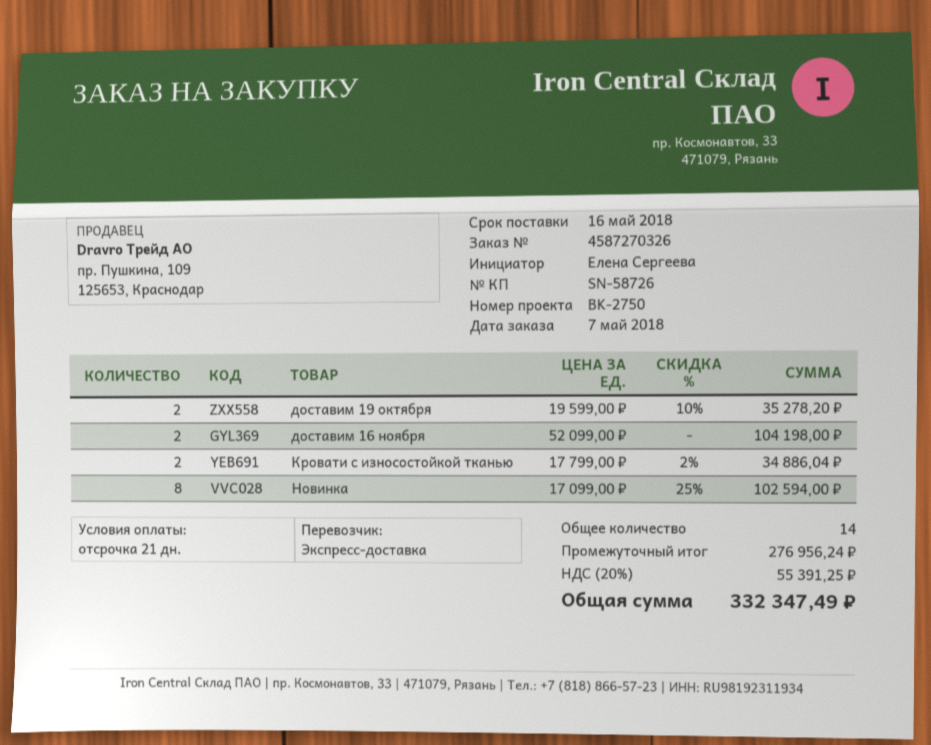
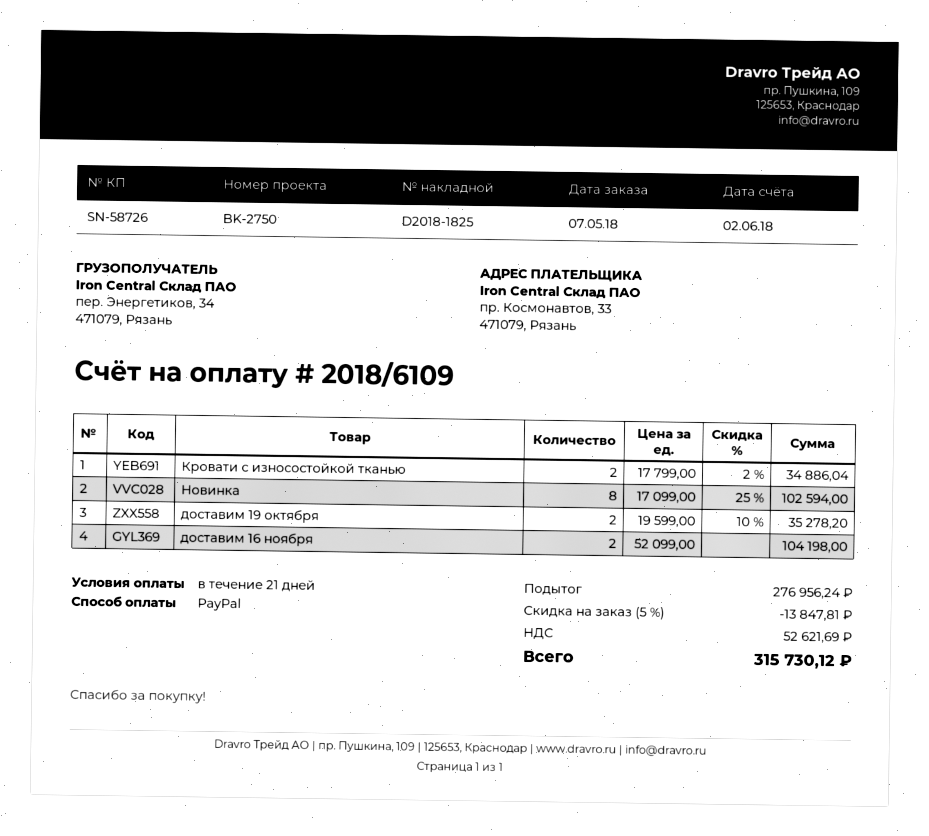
discount: none -> 5% = 13847.81
tax: 55391.25 -> 52621.69
total: 332347.49 -> 315730.12

